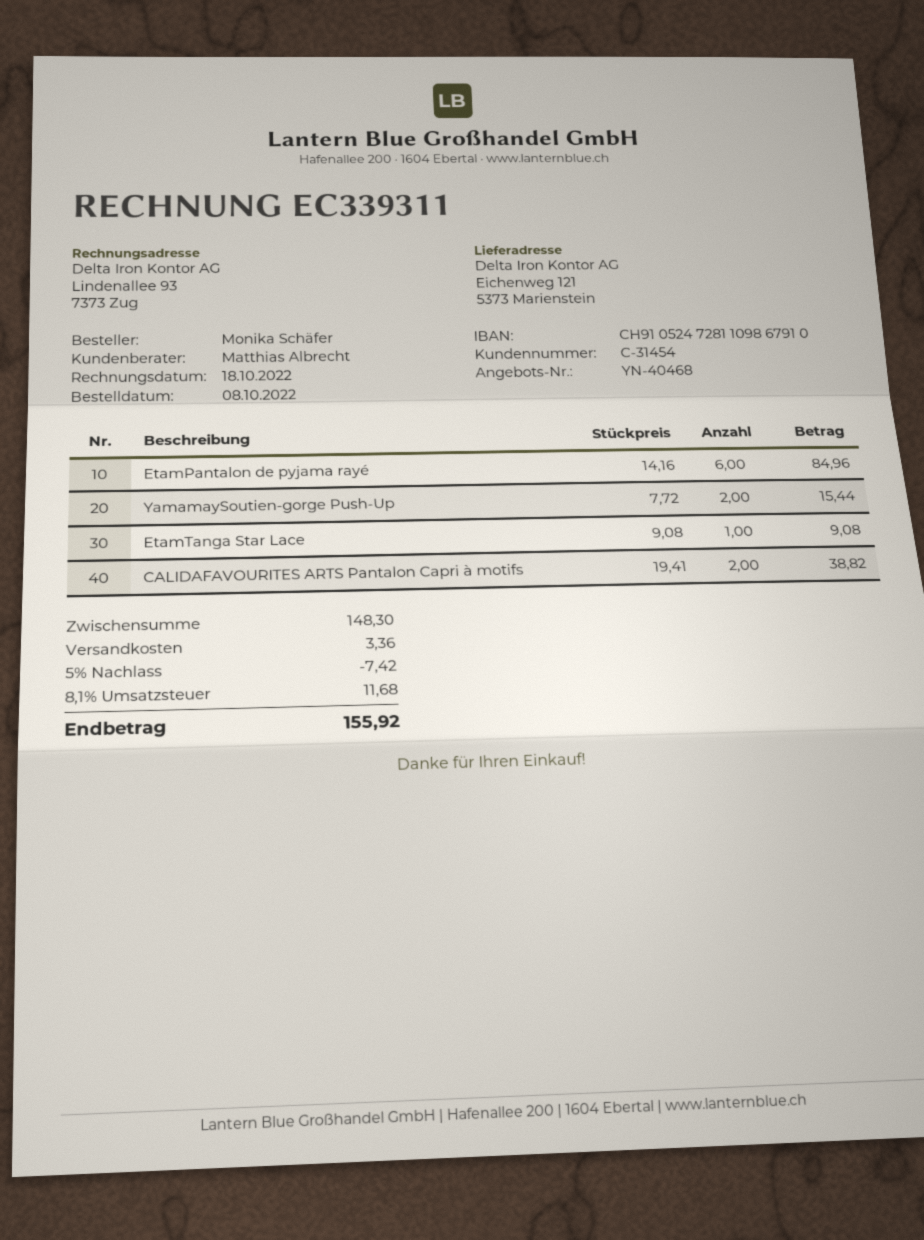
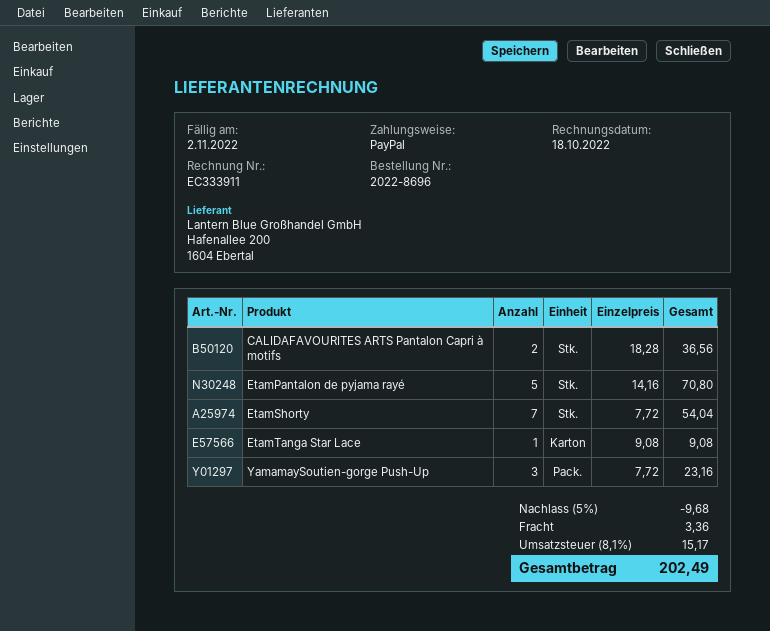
invoice number: EC339311 -> EC333911
EtamPantalon de pyjama rayé: 6 x 14.16 = 84.96 -> 5 x 14.16 = 70.80
YamamaySoutien-gorge Push-Up: 2 x 7.72 = 15.44 -> 3 x 7.72 = 23.16
CALIDAFAVOURITES ARTS Pantalon Capri à motifs: 2 x 19.41 = 38.82 -> 2 x 18.28 = 36.56
EtamShorty: none -> 7 x 7.72 = 54.04
discount: 5% = 7.42 -> 5% = 9.68
tax: 8.1% = 11.68 -> 8.1% = 15.17
total: 155.92 -> 202.49

